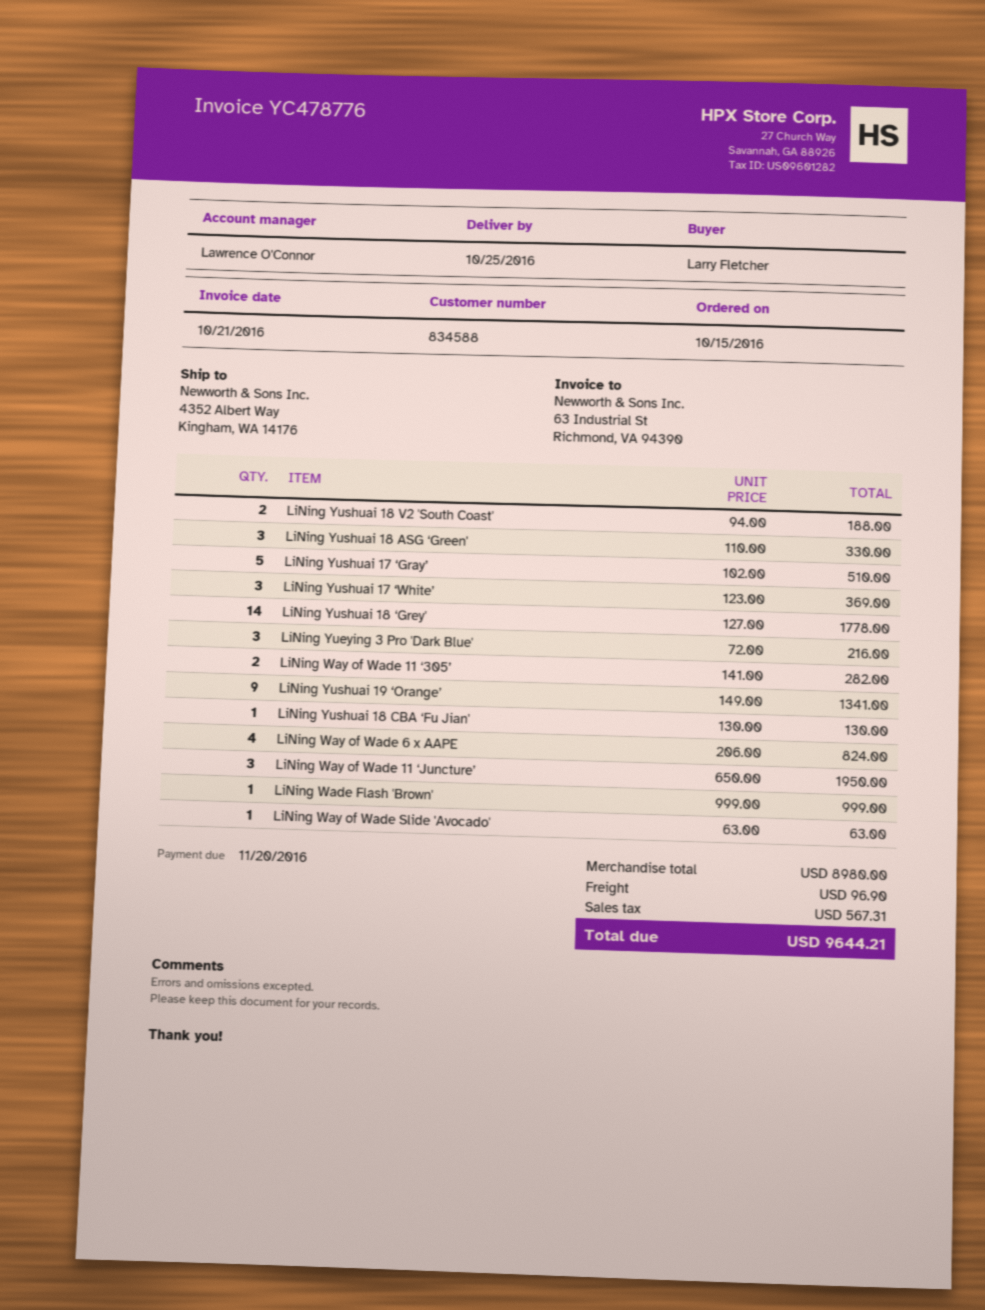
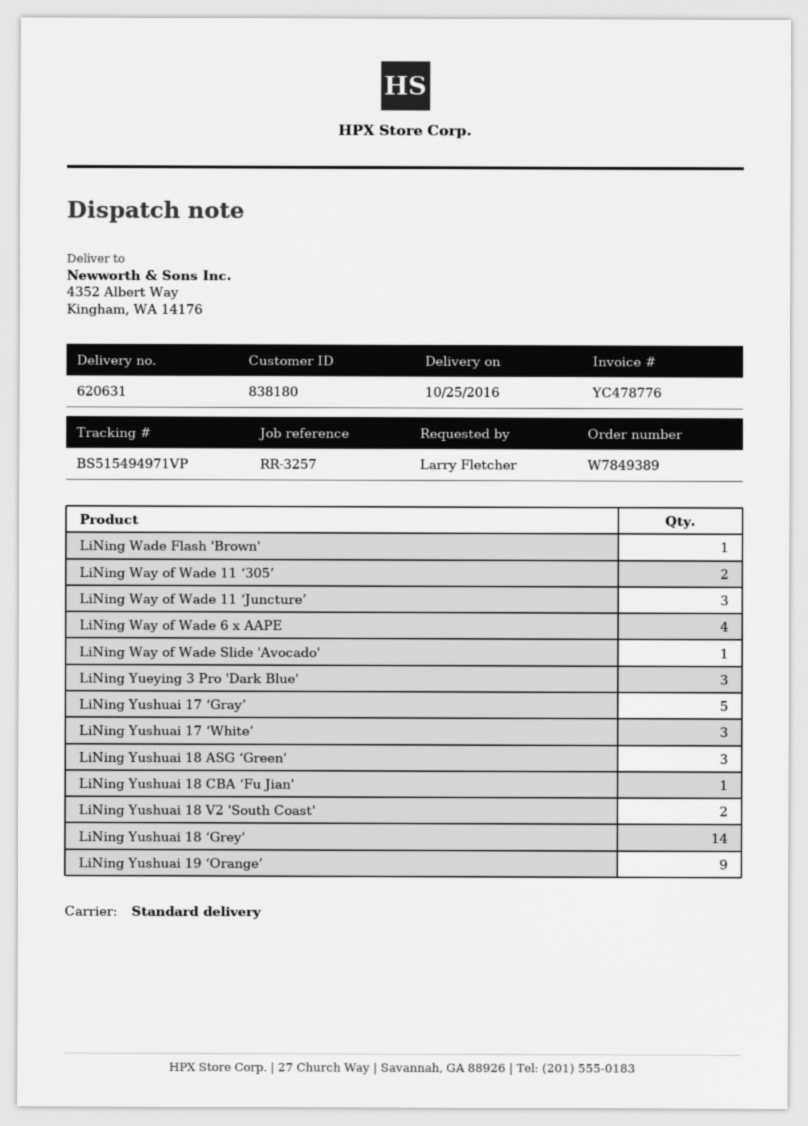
customer number: 834588 -> 838180

